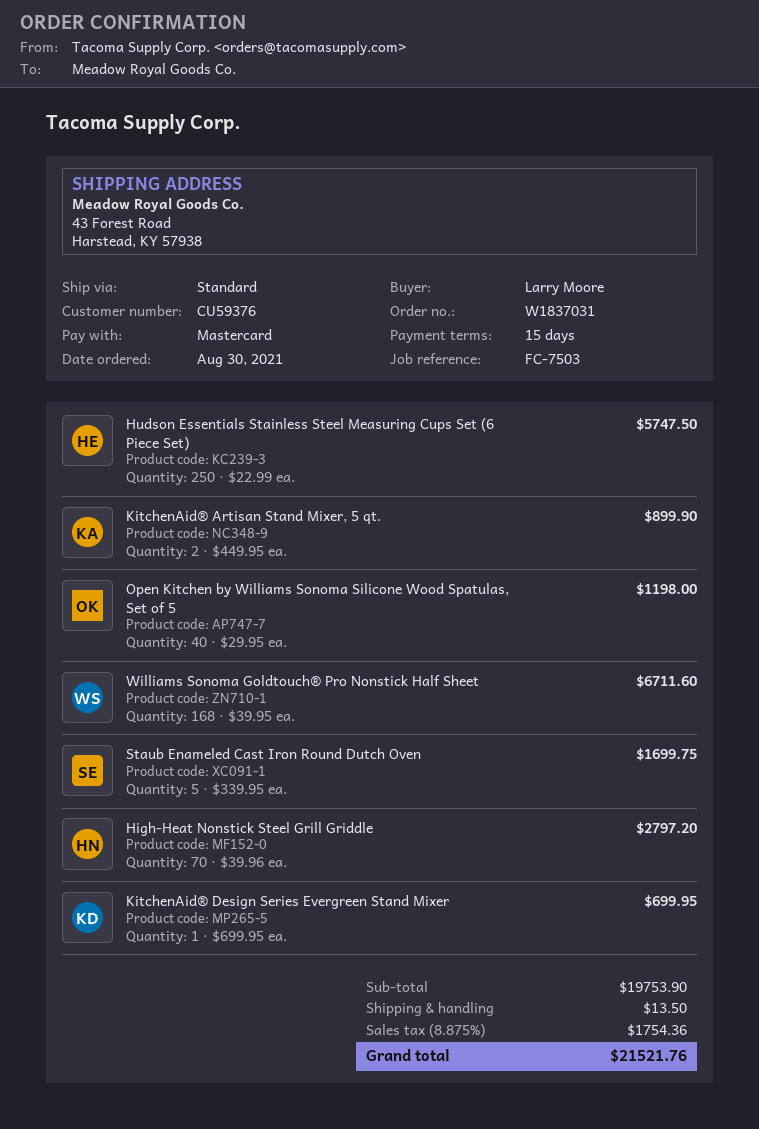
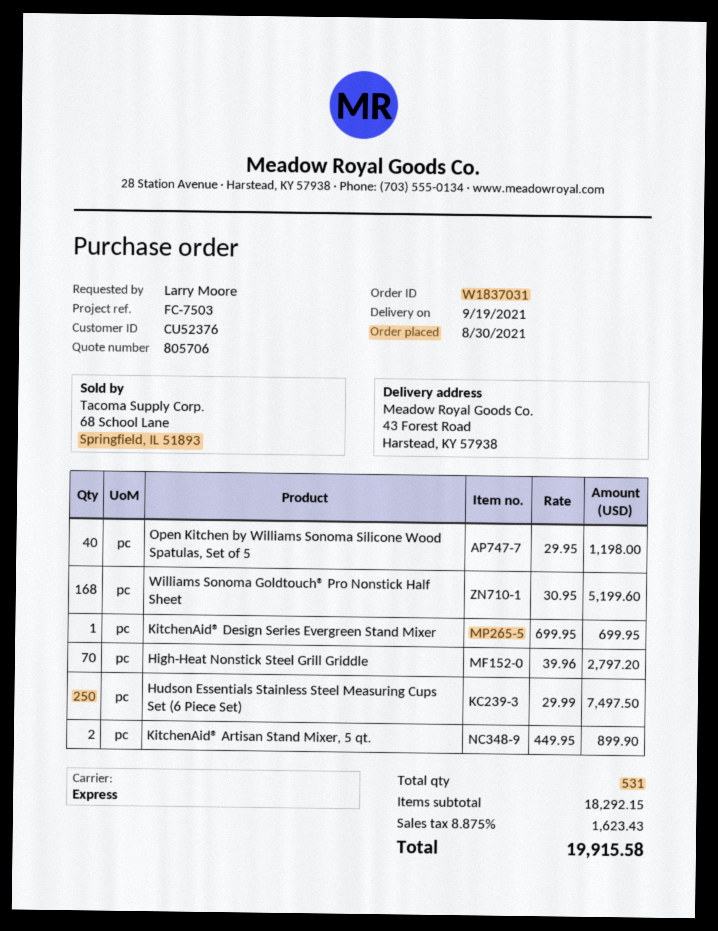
customer number: CU59376 -> CU52376
shipping method: standard -> express
Hudson Essentials Stainless Steel Measuring Cups Set (6 Piece Set): 250 x 22.99 = 5747.50 -> 250 x 29.99 = 7497.50
Williams Sonoma Goldtouch® Pro Nonstick Half Sheet: 168 x 39.95 = 6711.60 -> 168 x 30.95 = 5199.60
Staub Enameled Cast Iron Round Dutch Oven: 5 x 339.95 = 1699.75 -> none
subtotal: 19753.90 -> 18292.15
shipping: 13.50 -> none
tax: 8.875% = 1754.36 -> 8.875% = 1623.43
total: 21521.76 -> 19915.58

